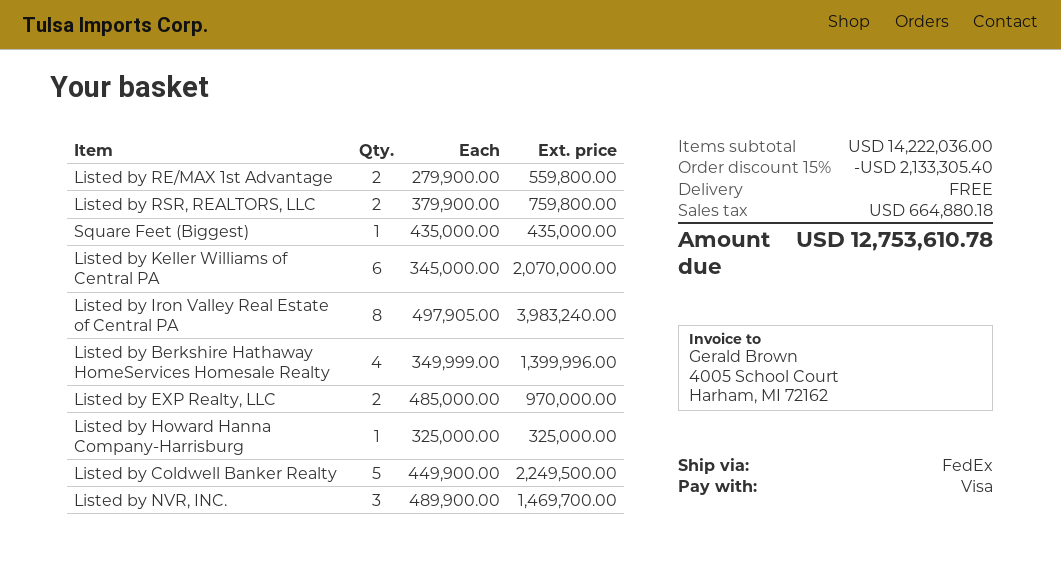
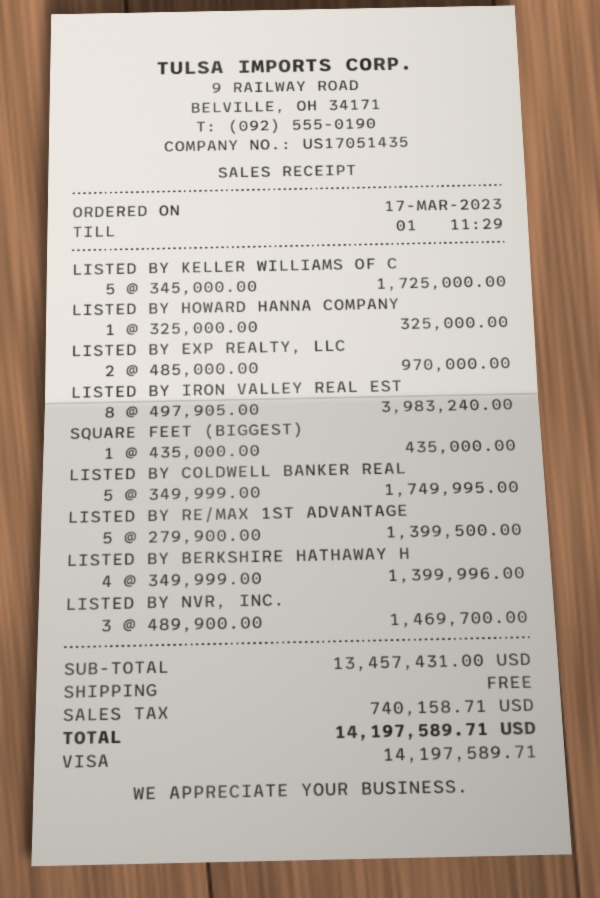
Listed by RE/MAX 1st Advantage: 2 x 279900.00 = 559800.00 -> 5 x 279900.00 = 1399500.00
Listed by RSR, REALTORS, LLC: 2 x 379900.00 = 759800.00 -> none
Listed by Keller Williams of Central PA: 6 x 345000.00 = 2070000.00 -> 5 x 345000.00 = 1725000.00
Listed by Coldwell Banker Realty: 5 x 449900.00 = 2249500.00 -> 5 x 349999.00 = 1749995.00
subtotal: 14222036.00 -> 13457431.00
discount: 15% = 2133305.40 -> none
tax: 664880.18 -> 740158.71
total: 12753610.78 -> 14197589.71

